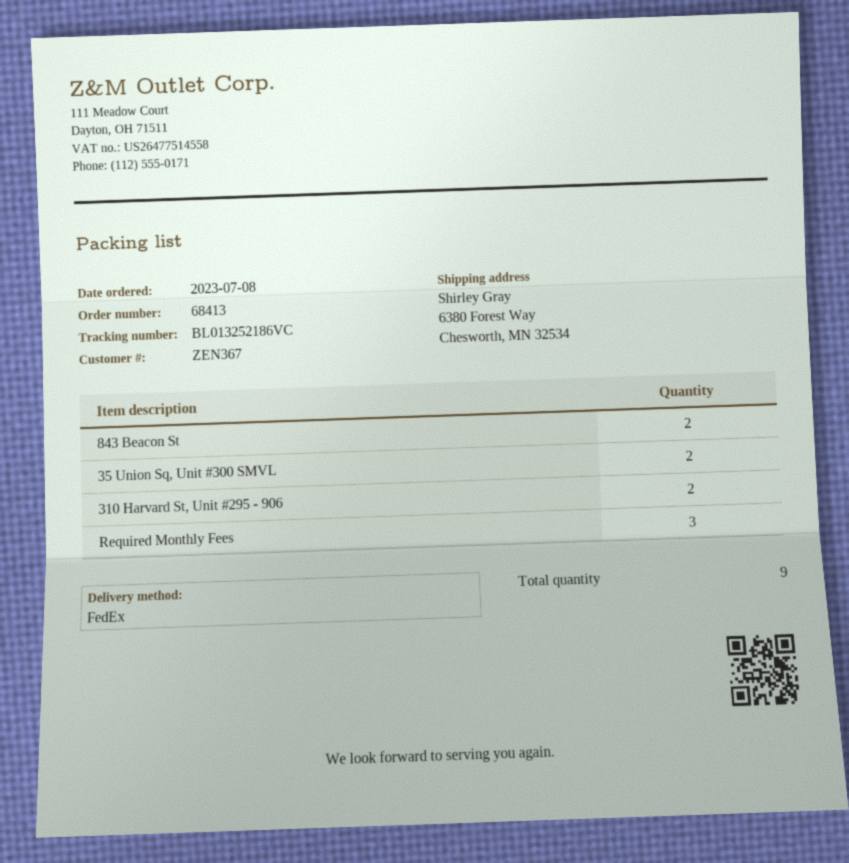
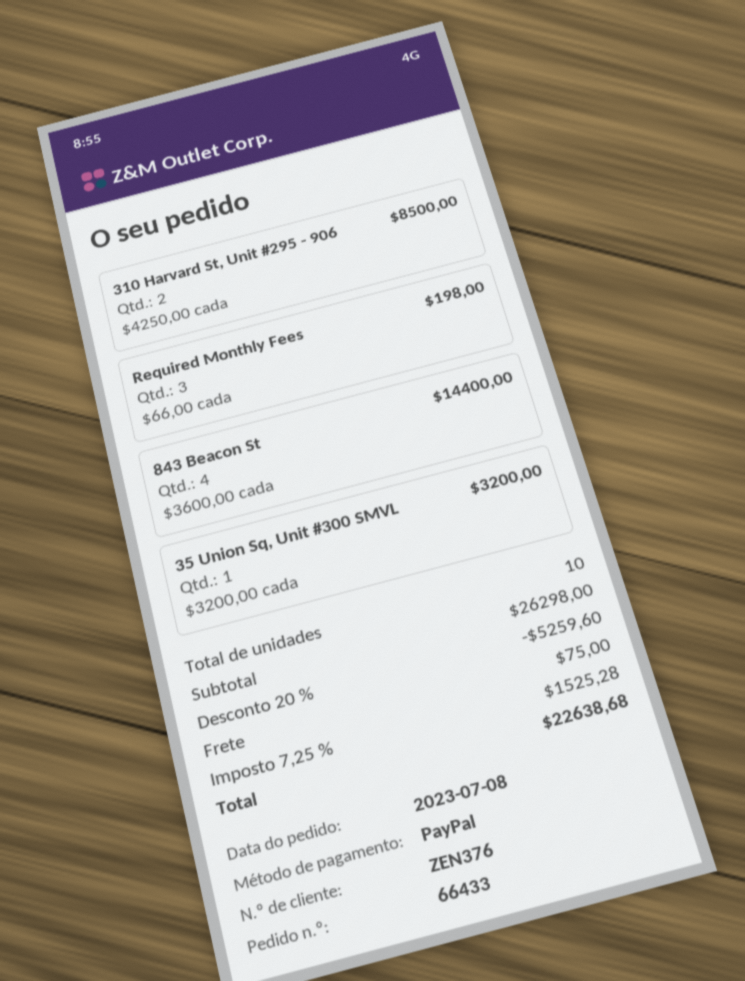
order number: 68413 -> 66433
customer number: ZEN367 -> ZEN376
843 Beacon St: 2 -> 4
35 Union Sq, Unit #300 SMVL: 2 -> 1
total quantity: 9 -> 10

